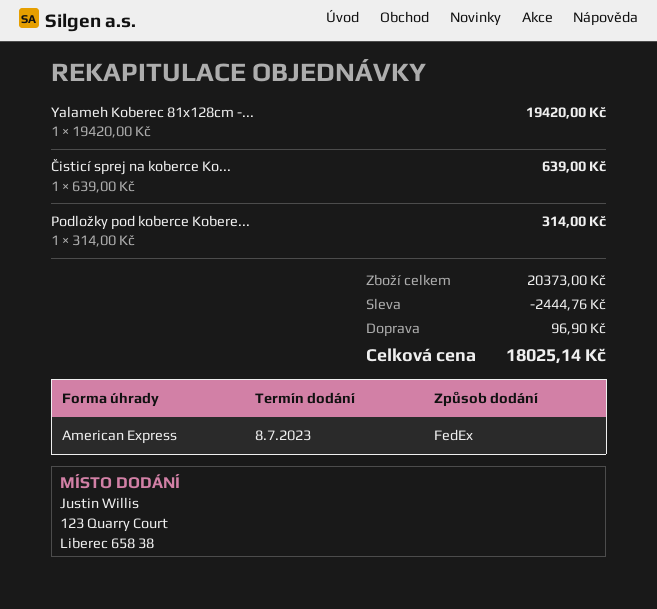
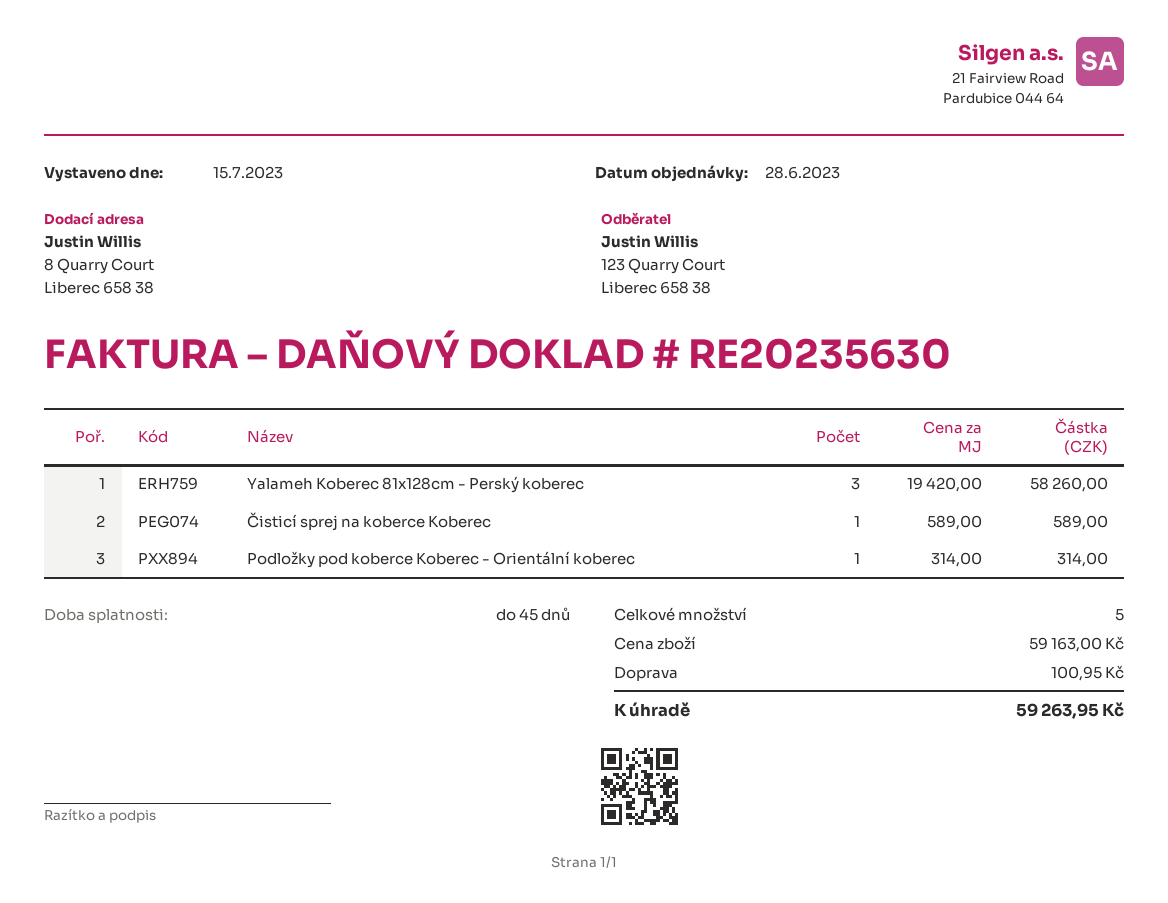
ship to: 123 Quarry Court, Liberec 658 38 -> 8 Quarry Court, Liberec 658 38
Yalameh Koberec 81x128cm -...: 1 x 19420.00 = 19420.00 -> 3 x 19420.00 = 58260.00
Čisticí sprej na koberce Ko...: 1 x 639.00 = 639.00 -> 1 x 589.00 = 589.00
subtotal: 20373.00 -> 59163.00
discount: 2444.76 -> none
shipping: 96.90 -> 100.95
total: 18025.14 -> 59263.95

